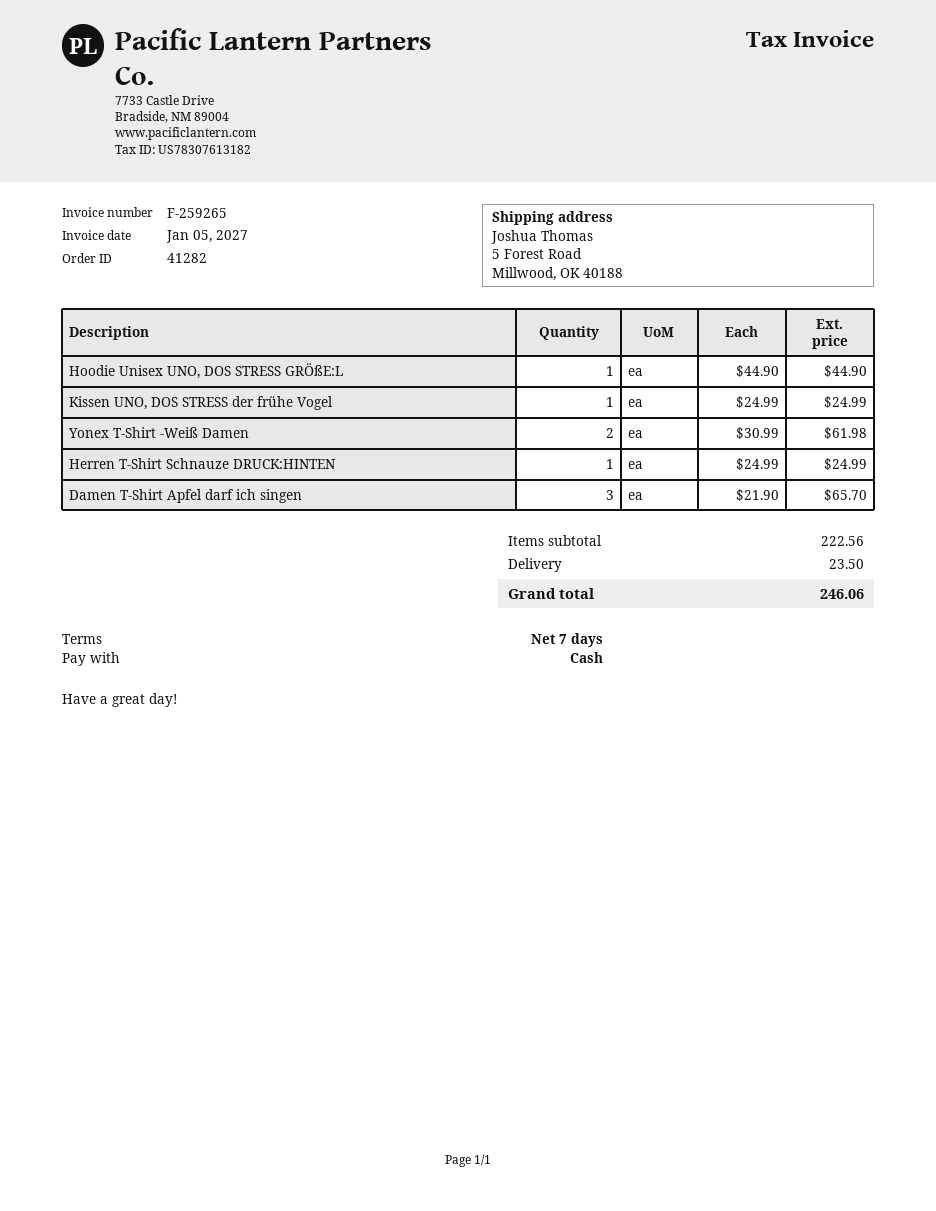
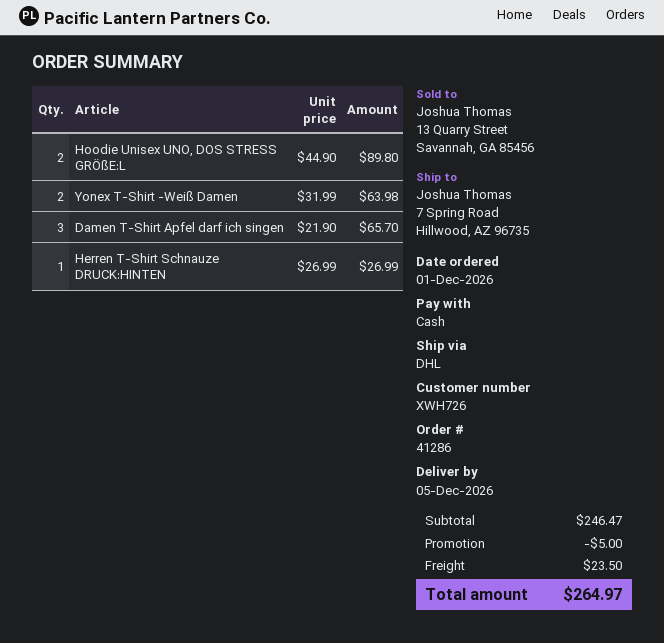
order number: 41282 -> 41286
ship to: 5 Forest Road, Millwood, OK 40188 -> 7 Spring Road, Hillwood, AZ 96735
Hoodie Unisex UNO, DOS STRESS GRÖßE:L: 1 x 44.90 = 44.90 -> 2 x 44.90 = 89.80
Kissen UNO, DOS STRESS der frühe Vogel: 1 x 24.99 = 24.99 -> none
Yonex T-Shirt -Weiß Damen: 2 x 30.99 = 61.98 -> 2 x 31.99 = 63.98
Herren T-Shirt Schnauze DRUCK:HINTEN: 1 x 24.99 = 24.99 -> 1 x 26.99 = 26.99
subtotal: 222.56 -> 246.47
discount: none -> 5.00
total: 246.06 -> 264.97

